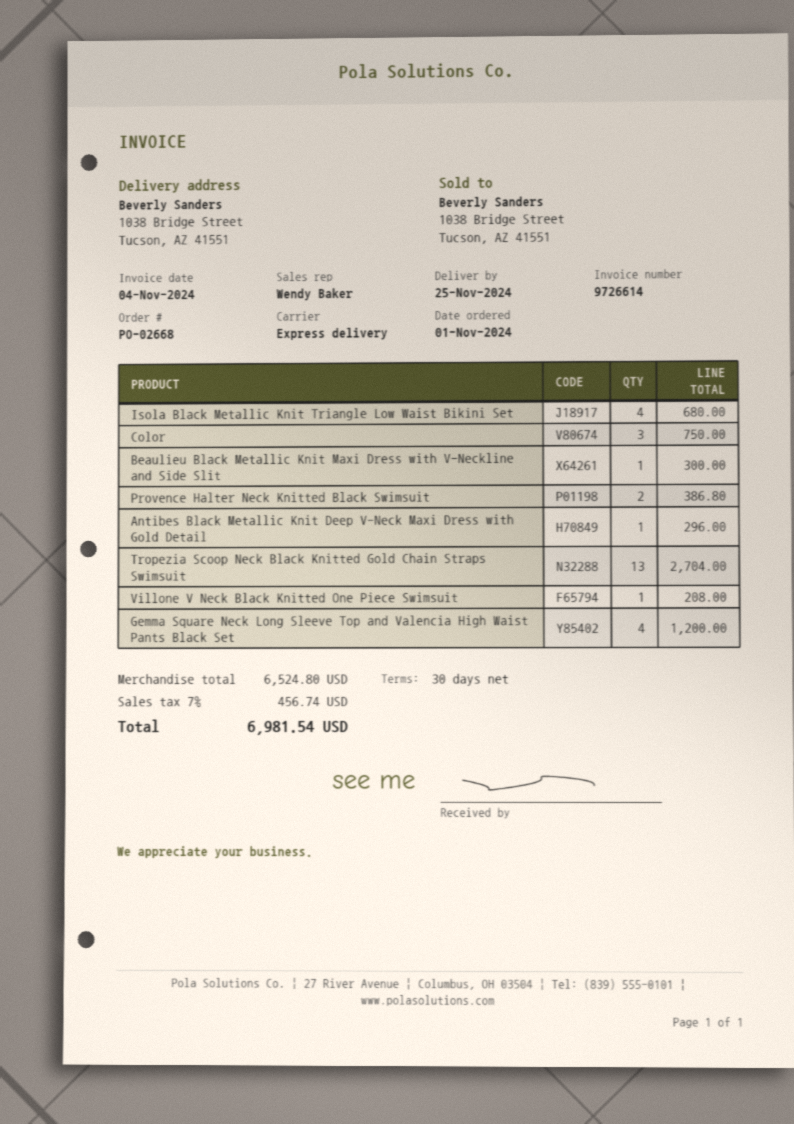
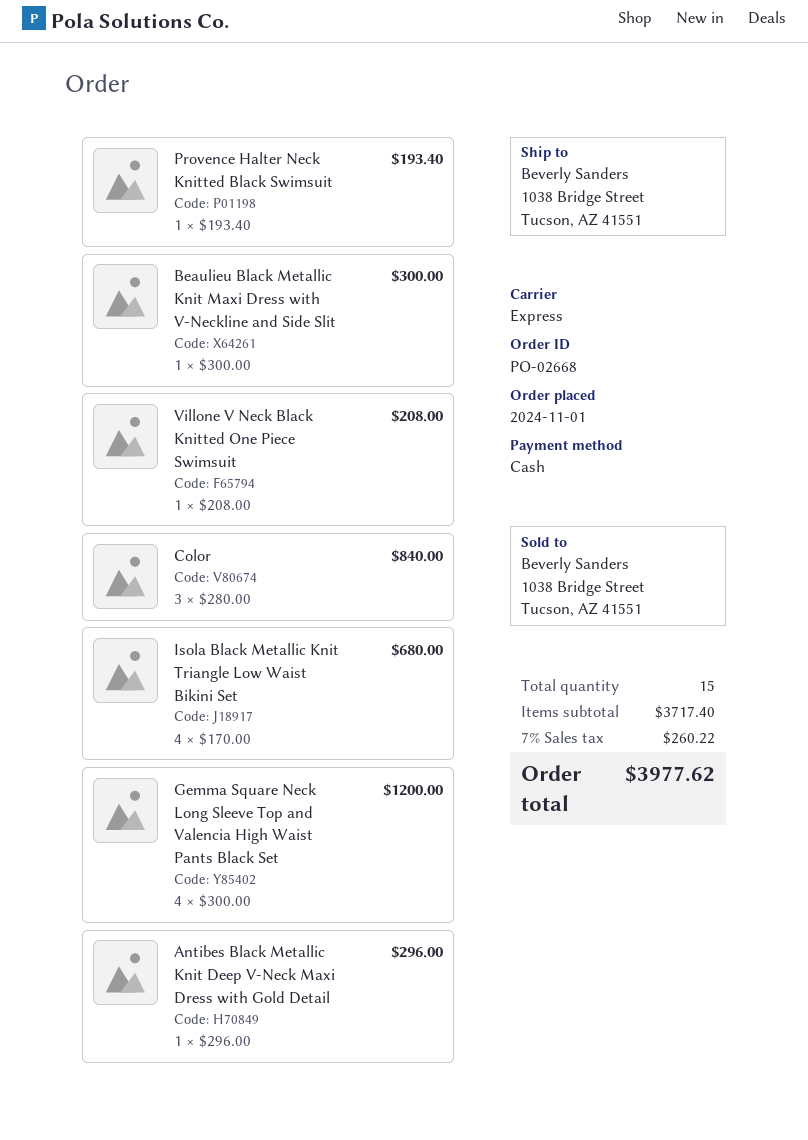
Color: 3 for 750.00 -> 3 for 840.00
Provence Halter Neck Knitted Black Swimsuit: 2 for 386.80 -> 1 for 193.40
Tropezia Scoop Neck Black Knitted Gold Chain Straps Swimsuit: 13 for 2704.00 -> none
subtotal: 6524.80 -> 3717.40
tax: 7% = 456.74 -> 7% = 260.22
total: 6981.54 -> 3977.62

